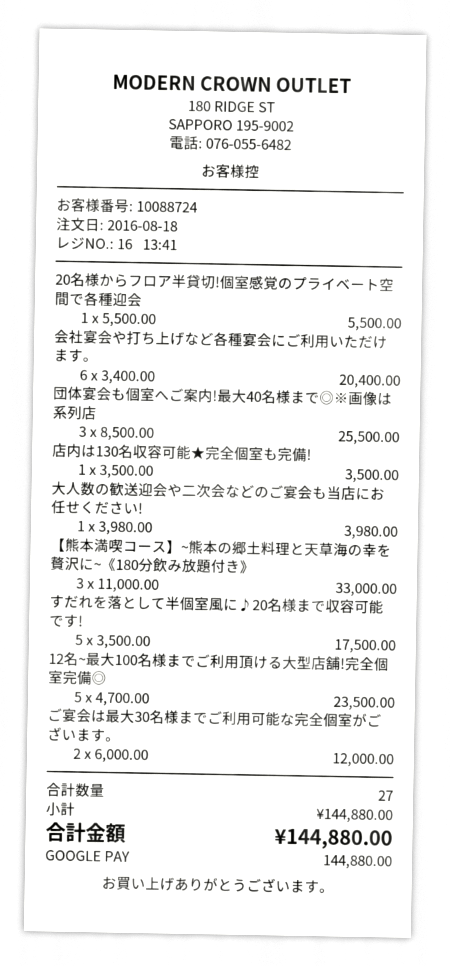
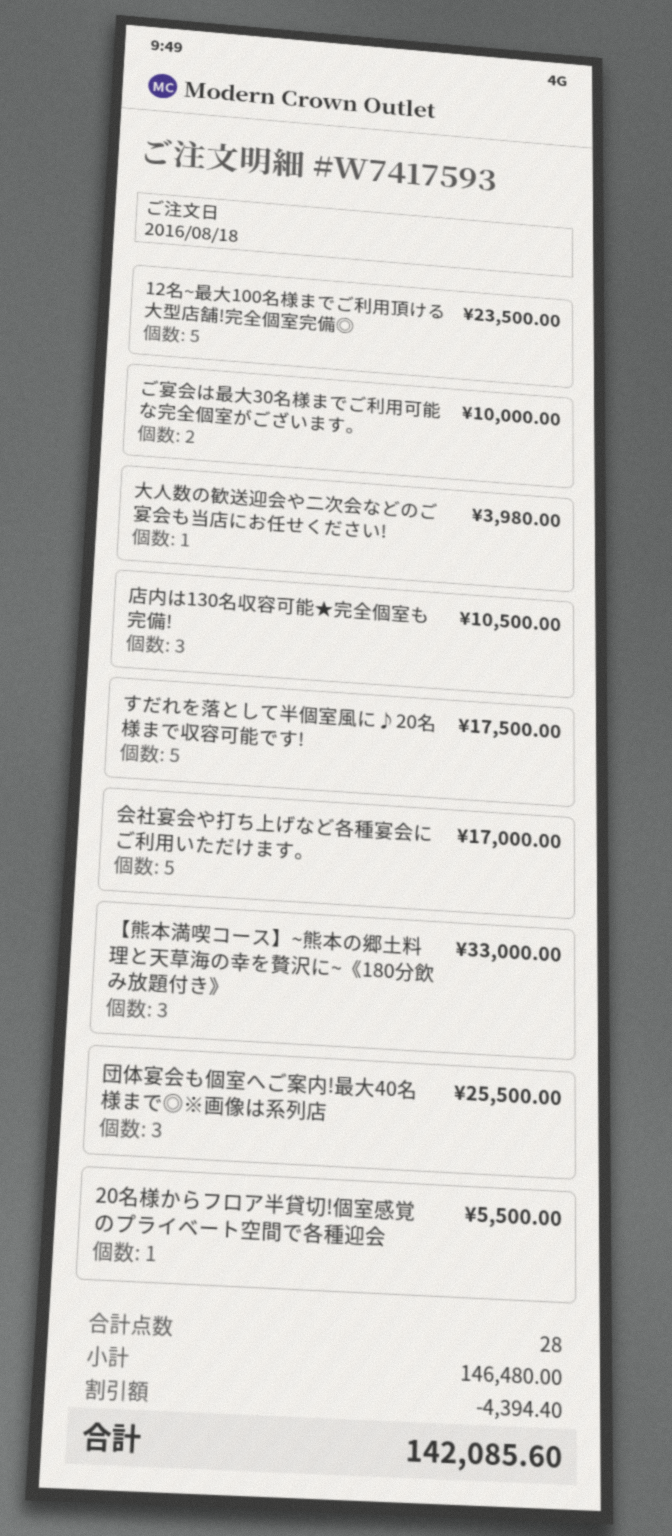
会社宴会や打ち上げなど各種宴会にご利用いただけます。: 6 for 20400.00 -> 5 for 17000.00
店内は130名収容可能★完全個室も完備!: 1 for 3500.00 -> 3 for 10500.00
ご宴会は最大30名様までご利用可能な完全個室がございます。: 2 for 12000.00 -> 2 for 10000.00
total quantity: 27 -> 28
subtotal: 144880.00 -> 146480.00
discount: none -> 4394.40
total: 144880.00 -> 142085.60

